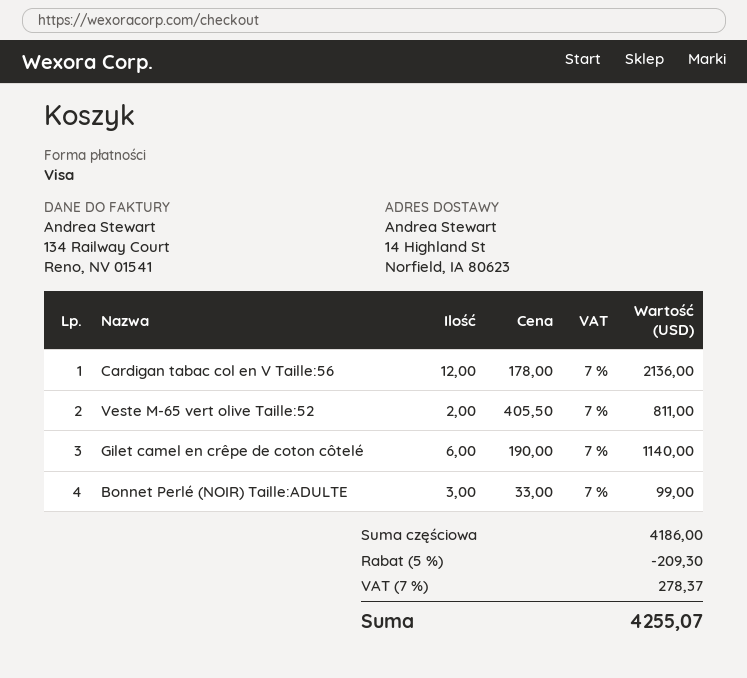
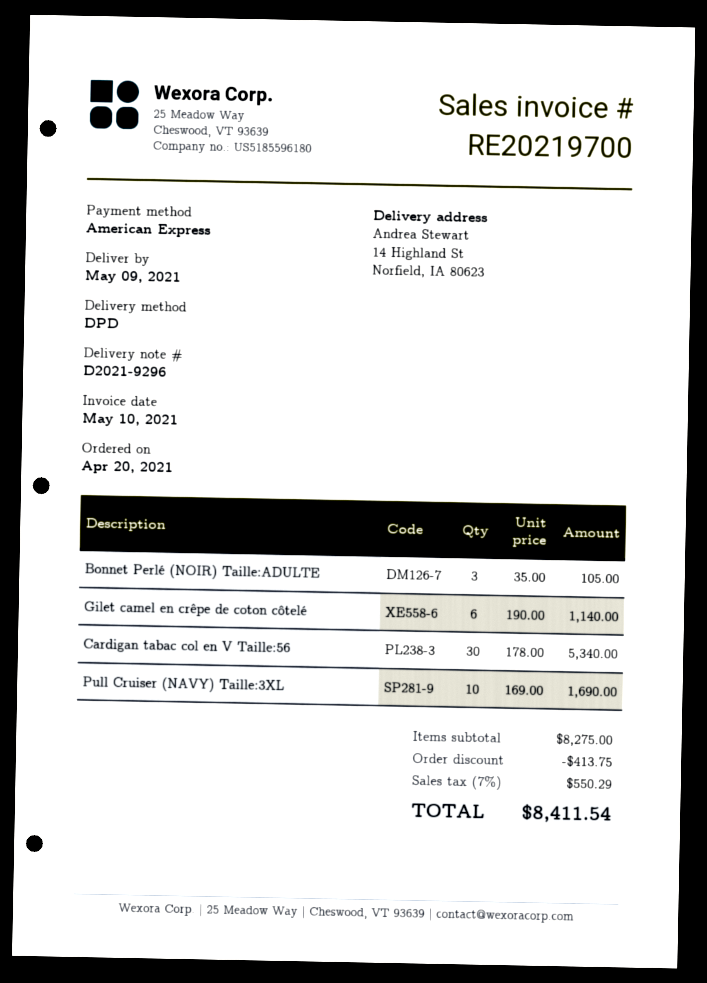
payment method: Visa -> American Express
Cardigan tabac col en V Taille:56: 12 x 178.00 = 2136.00 -> 30 x 178.00 = 5340.00
Veste M-65 vert olive Taille:52: 2 x 405.50 = 811.00 -> none
Bonnet Perlé (NOIR) Taille:ADULTE: 3 x 33.00 = 99.00 -> 3 x 35.00 = 105.00
Pull Cruiser (NAVY) Taille:3XL: none -> 10 x 169.00 = 1690.00
subtotal: 4186.00 -> 8275.00
discount: 209.30 -> 413.75
tax: 7% = 278.37 -> 7% = 550.29
total: 4255.07 -> 8411.54

